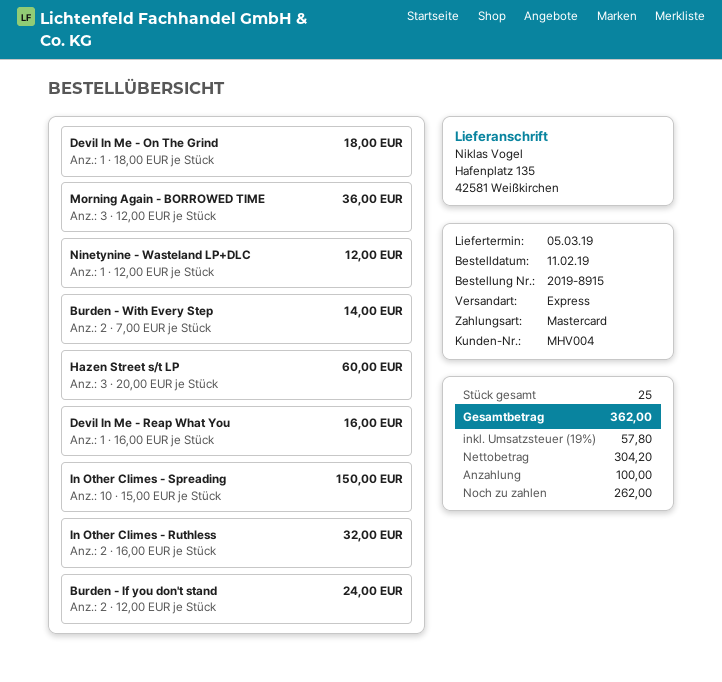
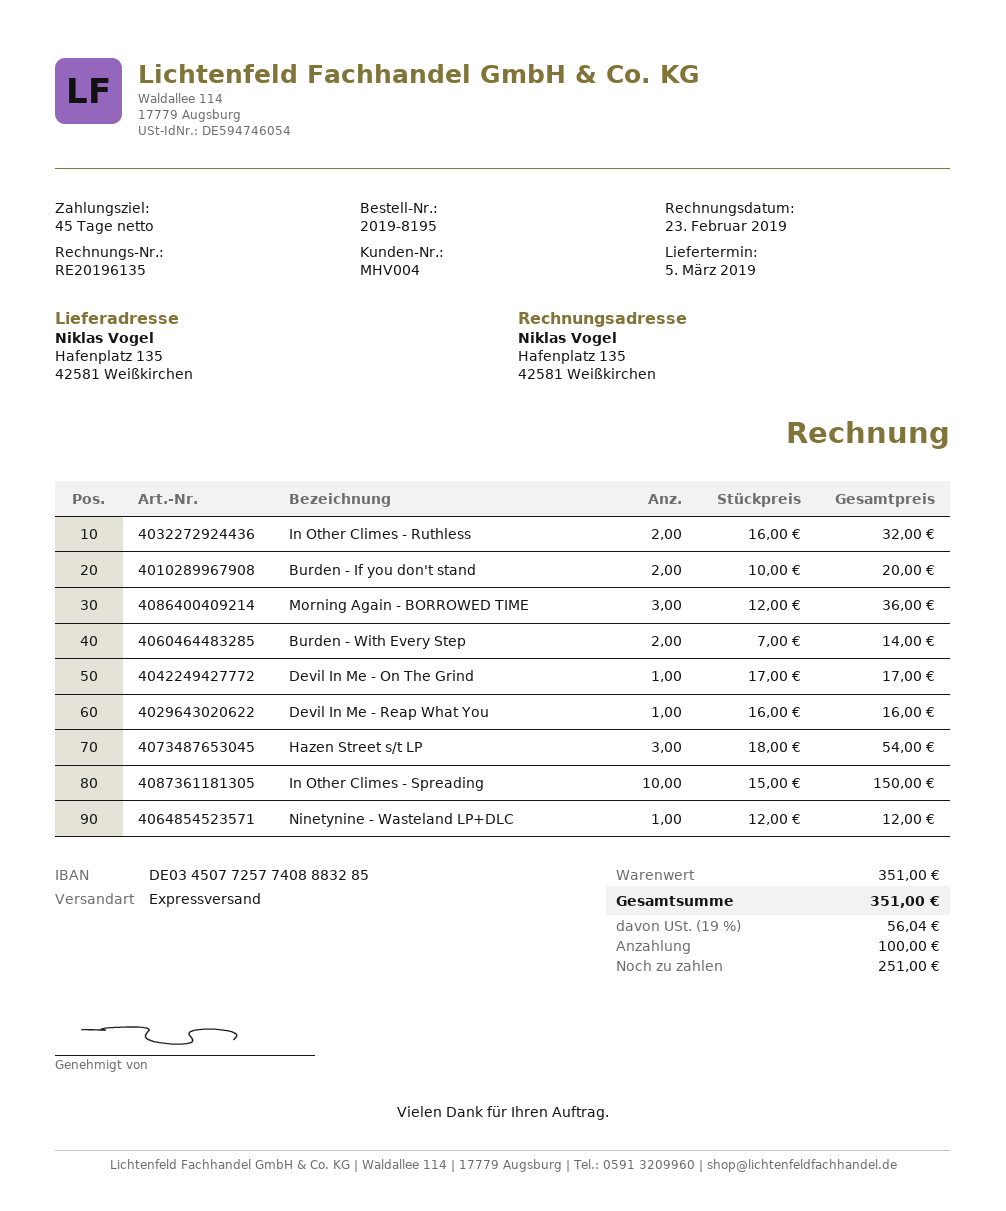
order number: 2019-8915 -> 2019-8195
Devil In Me - On The Grind: 1 x 18.00 = 18.00 -> 1 x 17.00 = 17.00
Hazen Street s/t LP: 3 x 20.00 = 60.00 -> 3 x 18.00 = 54.00
Burden - If you don't stand: 2 x 12.00 = 24.00 -> 2 x 10.00 = 20.00
tax: 19% = 57.80 -> 19% = 56.04
total: 362.00 -> 351.00
balance: 262.00 -> 251.00

